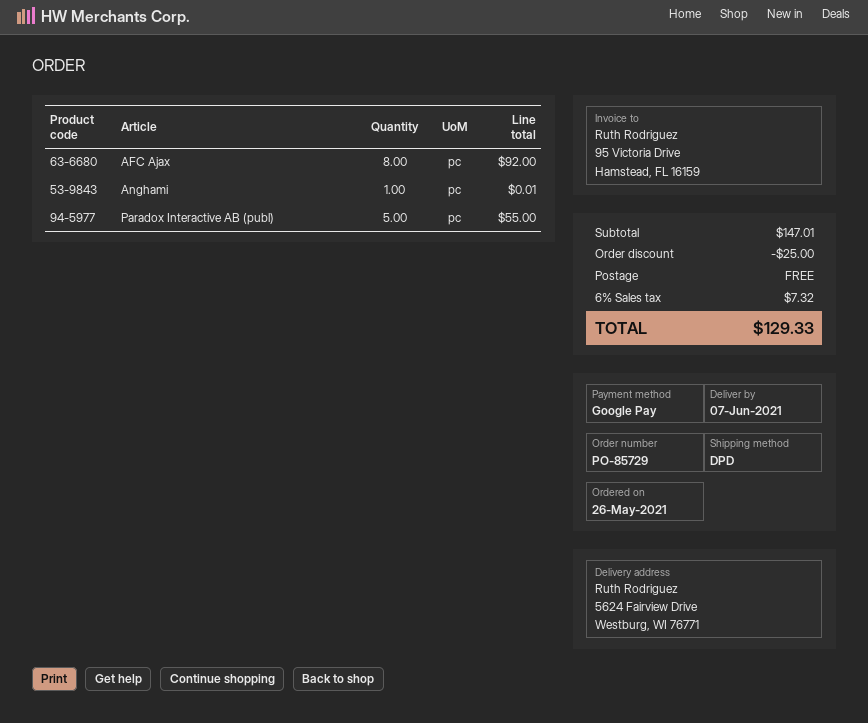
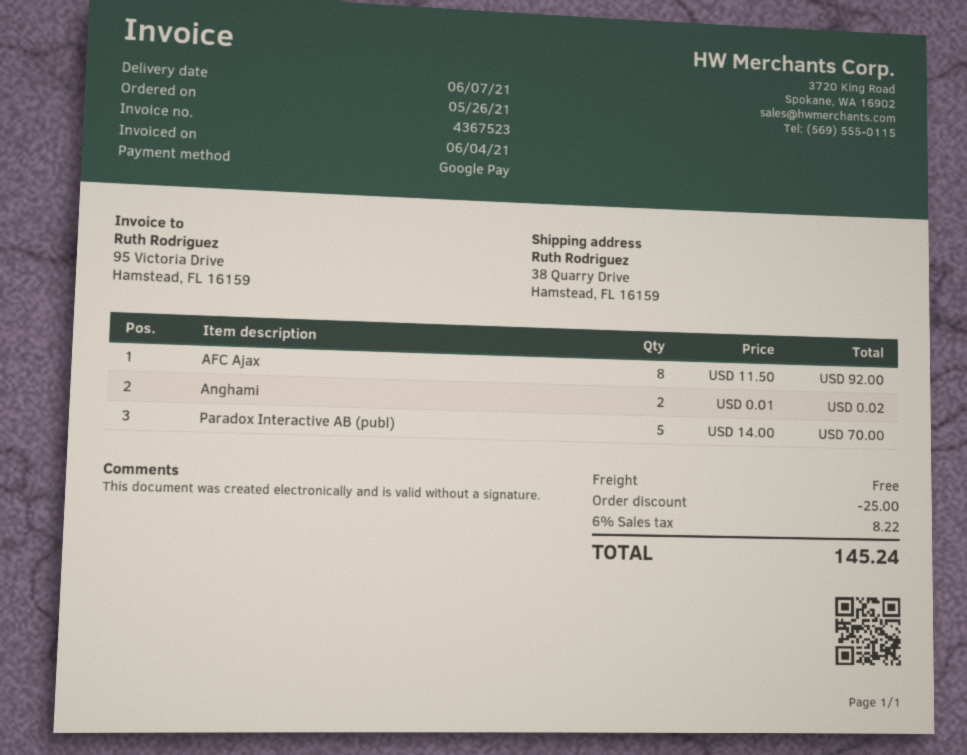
ship to: 5624 Fairview Drive, Westburg, WI 76771 -> 38 Quarry Drive, Hamstead, FL 16159
Anghami: 1 for 0.01 -> 2 for 0.02
Paradox Interactive AB (publ): 5 for 55.00 -> 5 for 70.00
tax: 6% = 7.32 -> 6% = 8.22
total: 129.33 -> 145.24

